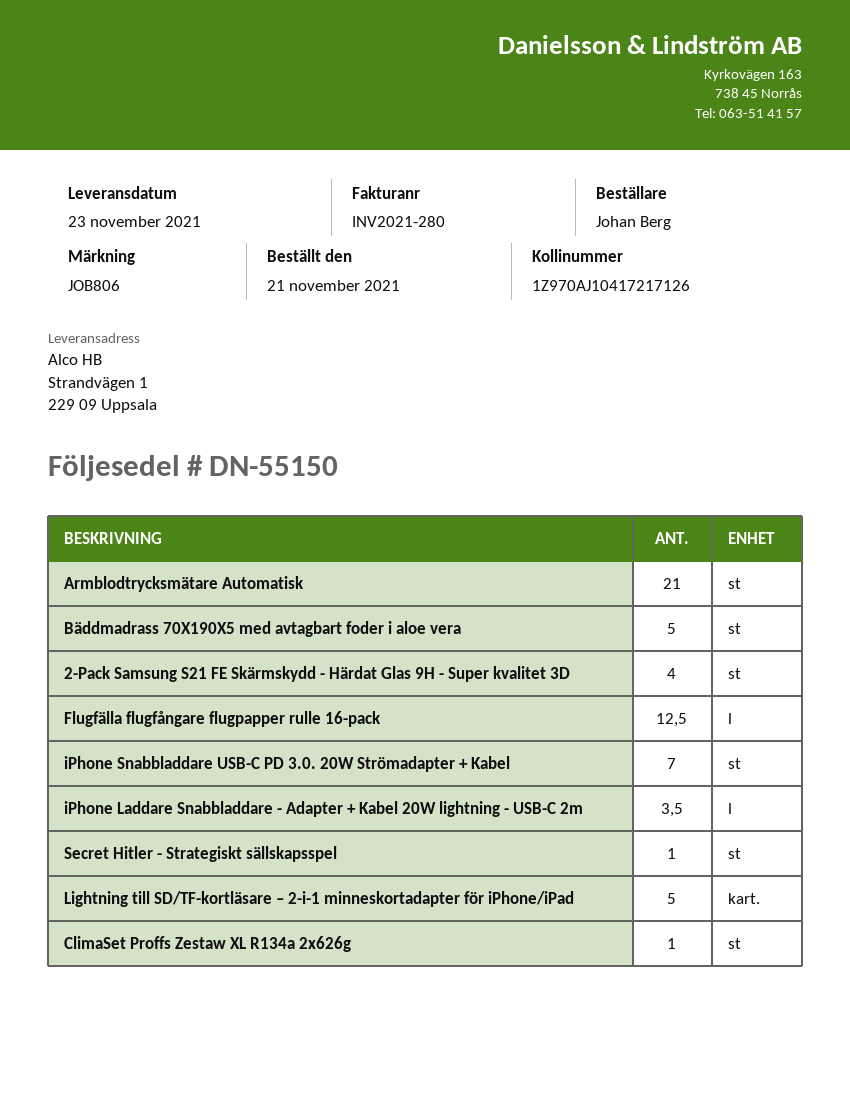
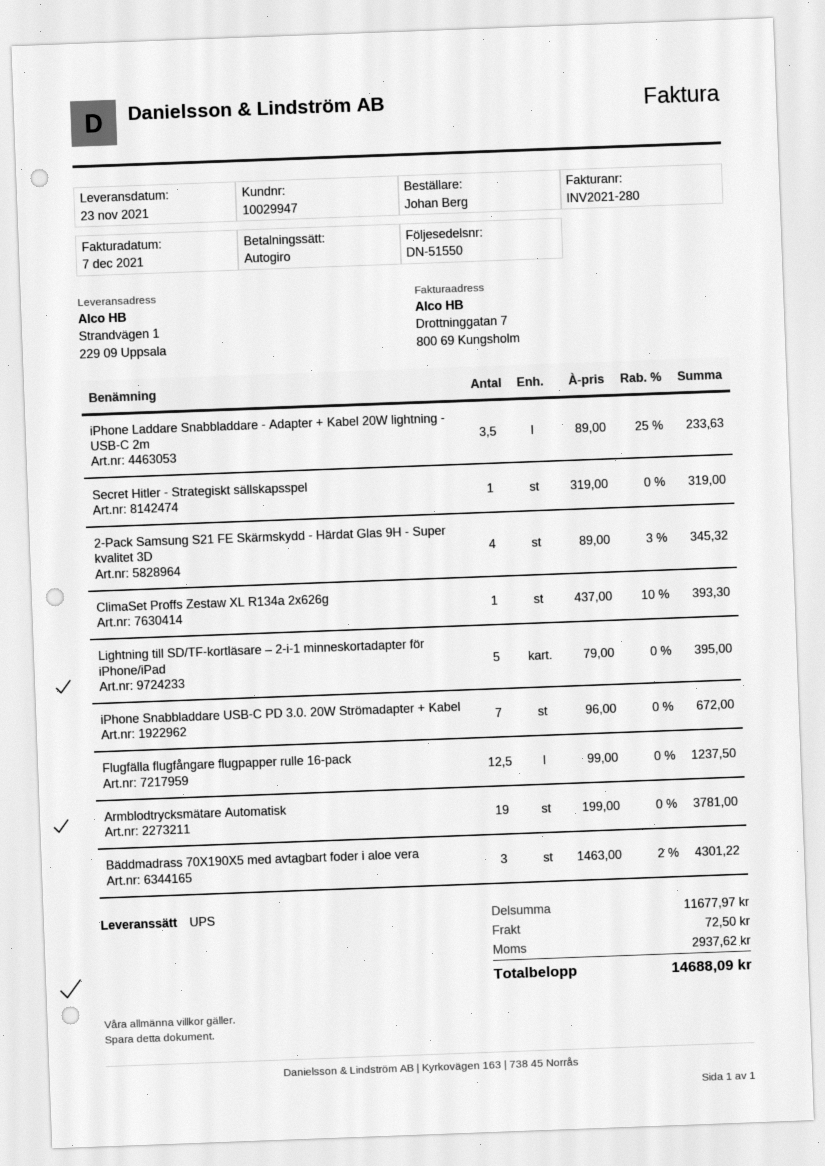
delivery note number: DN-55150 -> DN-51550
Armblodtrycksmätare Automatisk: 21 -> 19
Bäddmadrass 70X190X5 med avtagbart foder i aloe vera: 5 -> 3

